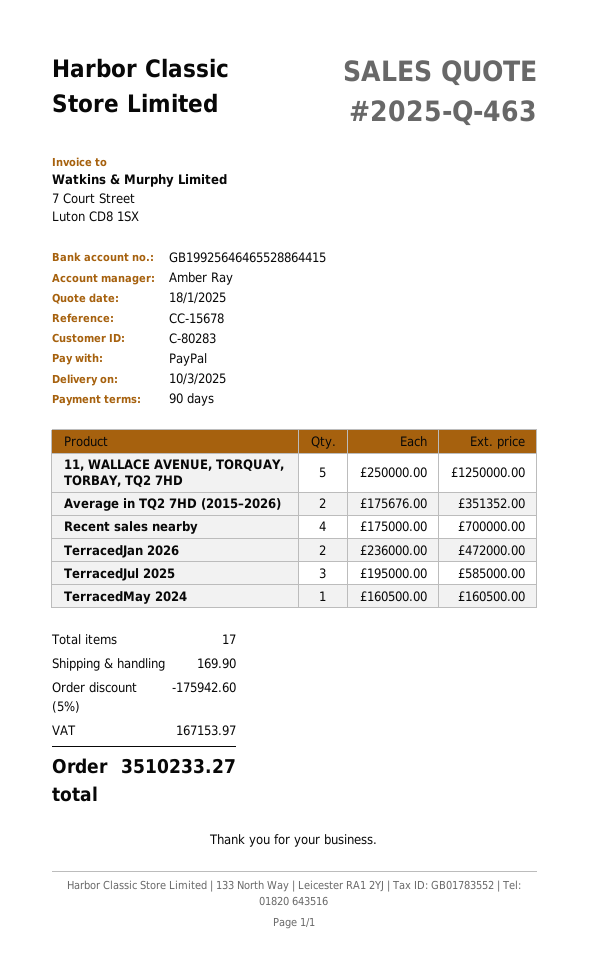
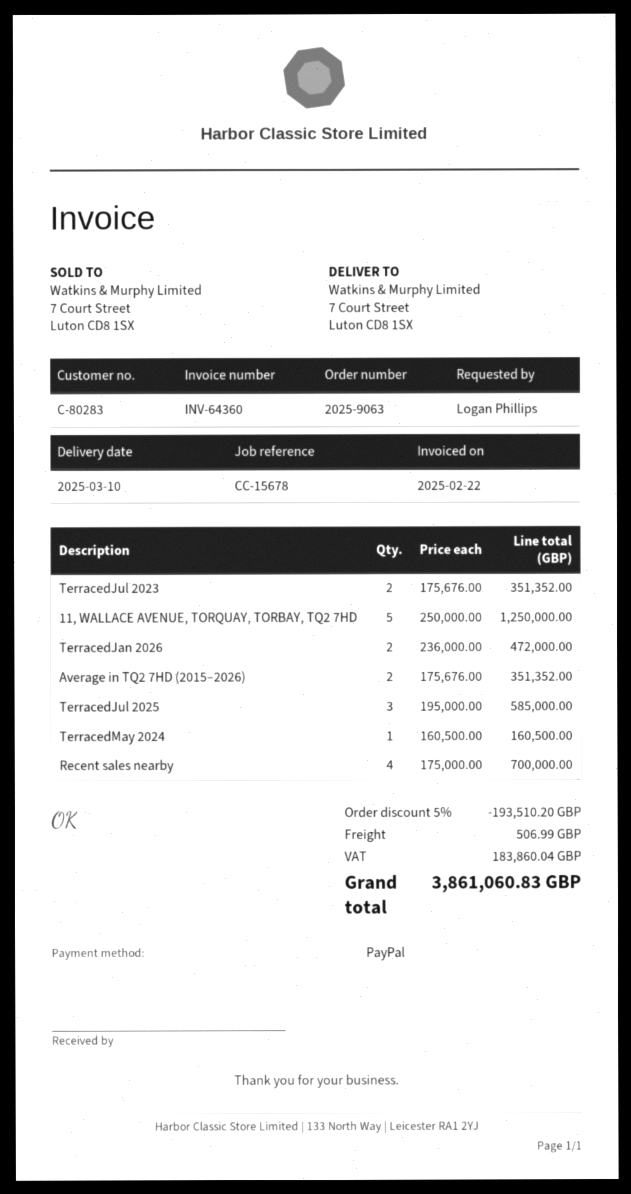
TerracedJul 2023: none -> 2 x 175676.00 = 351352.00
discount: 5% = 175942.60 -> 5% = 193510.20
shipping: 169.90 -> 506.99
tax: 167153.97 -> 183860.04
total: 3510233.27 -> 3861060.83

